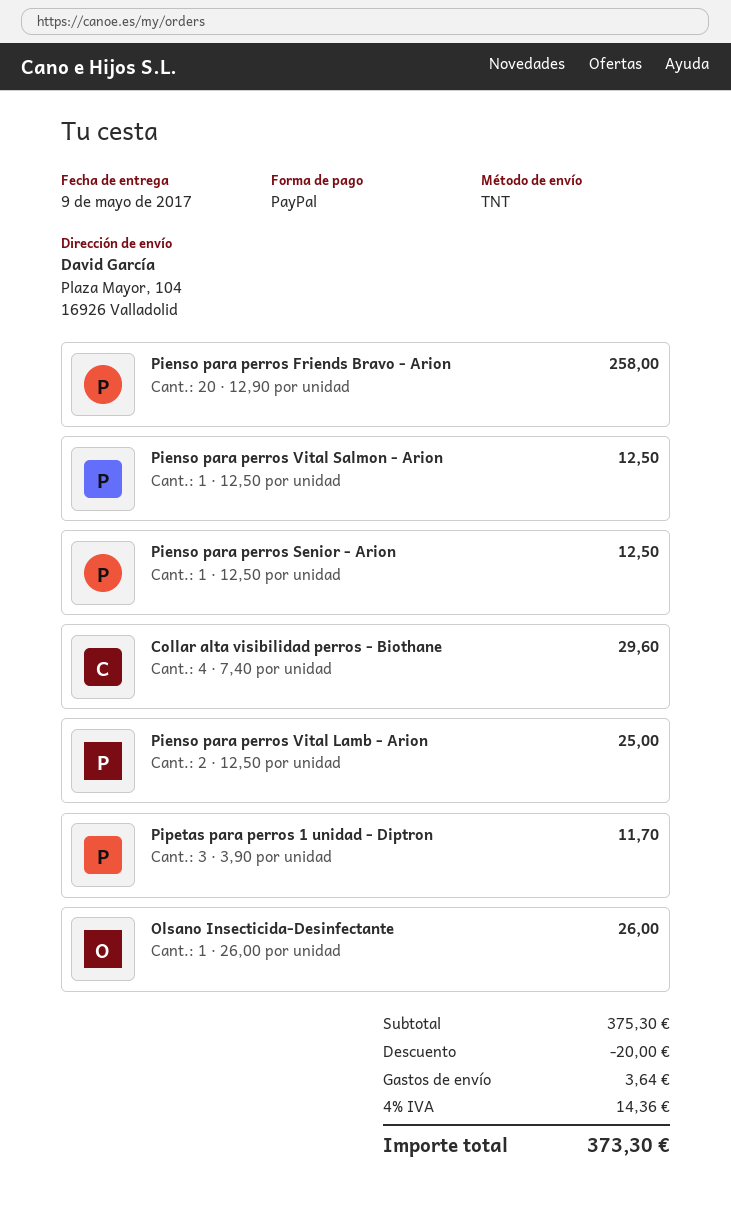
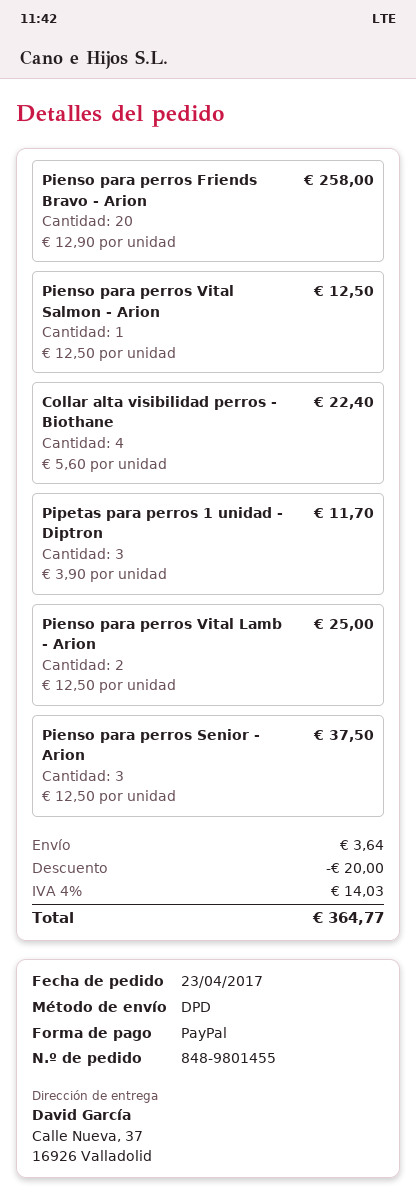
shipping method: TNT -> DPD
ship to: Plaza Mayor, 104, 16926 Valladolid -> Calle Nueva, 37, 16926 Valladolid
Pienso para perros Senior - Arion: 1 x 12.50 = 12.50 -> 3 x 12.50 = 37.50
Collar alta visibilidad perros - Biothane: 4 x 7.40 = 29.60 -> 4 x 5.60 = 22.40
Olsano Insecticida-Desinfectante: 1 x 26.00 = 26.00 -> none
tax: 4% = 14.36 -> 4% = 14.03
total: 373.30 -> 364.77

